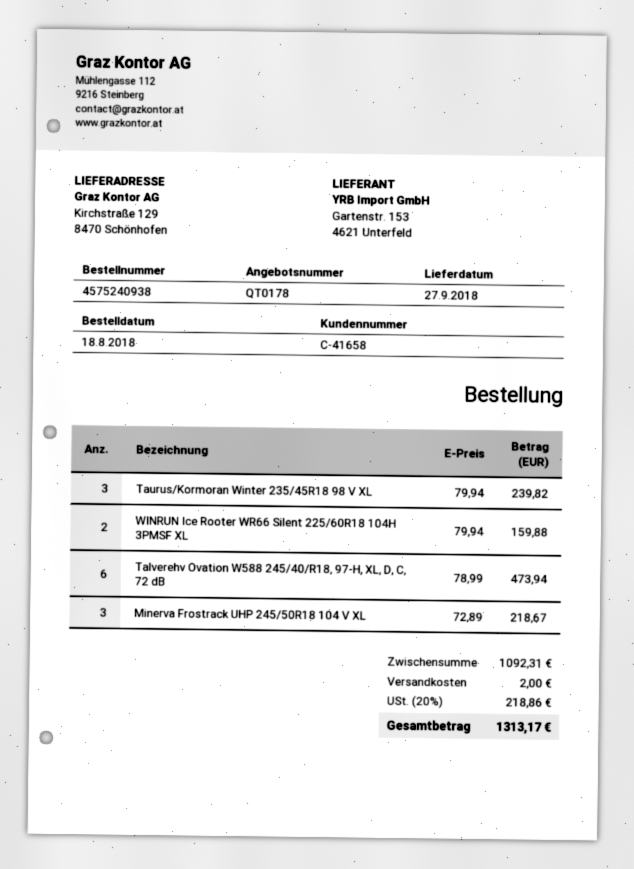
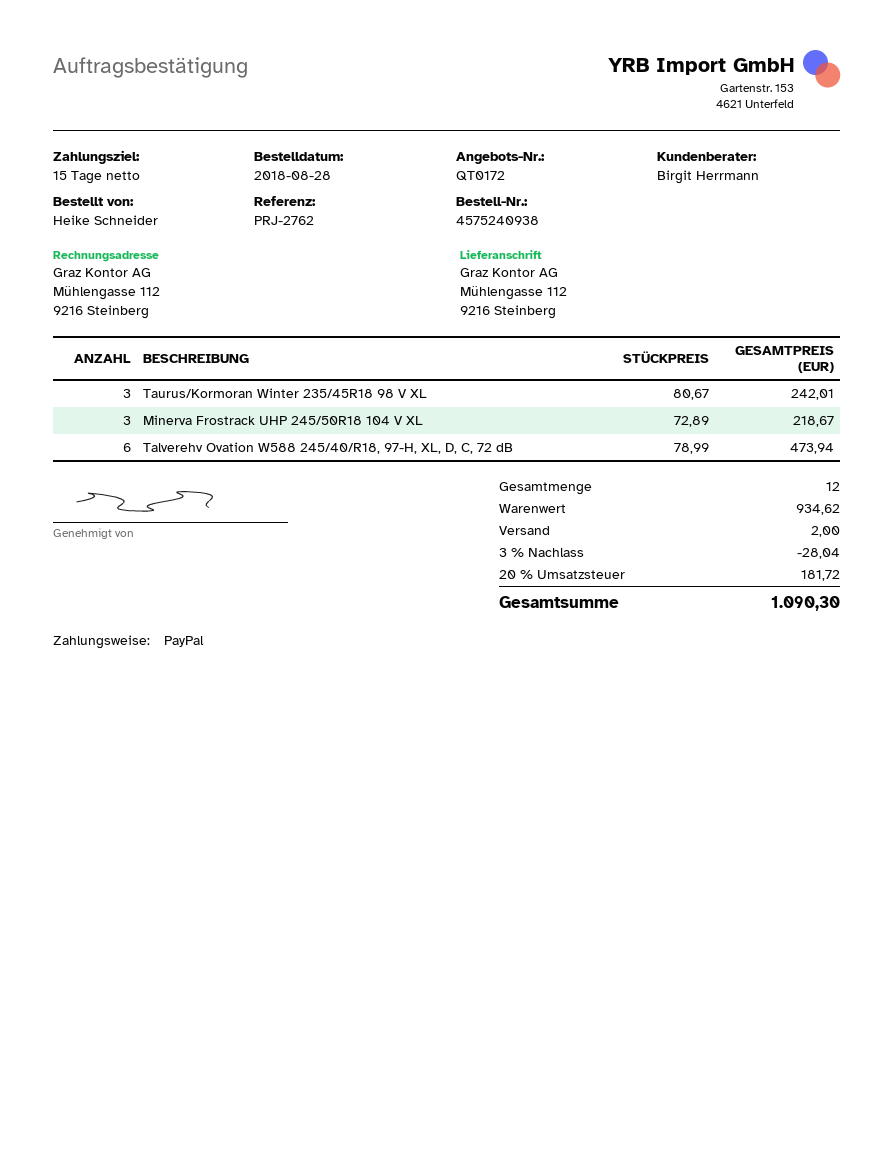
quote number: QT0178 -> QT0172
order date: 2018-08-18 -> 2018-08-28
ship to: Kirchstraße 129, 8470 Schönhofen -> Mühlengasse 112, 9216 Steinberg
Taurus/Kormoran Winter 235/45R18 98 V XL: 3 x 79.94 = 239.82 -> 3 x 80.67 = 242.01
WINRUN Ice Rooter WR66 Silent 225/60R18 104H 3PMSF XL: 2 x 79.94 = 159.88 -> none
subtotal: 1092.31 -> 934.62
discount: none -> 3% = 28.04
tax: 20% = 218.86 -> 20% = 181.72
total: 1313.17 -> 1090.30

